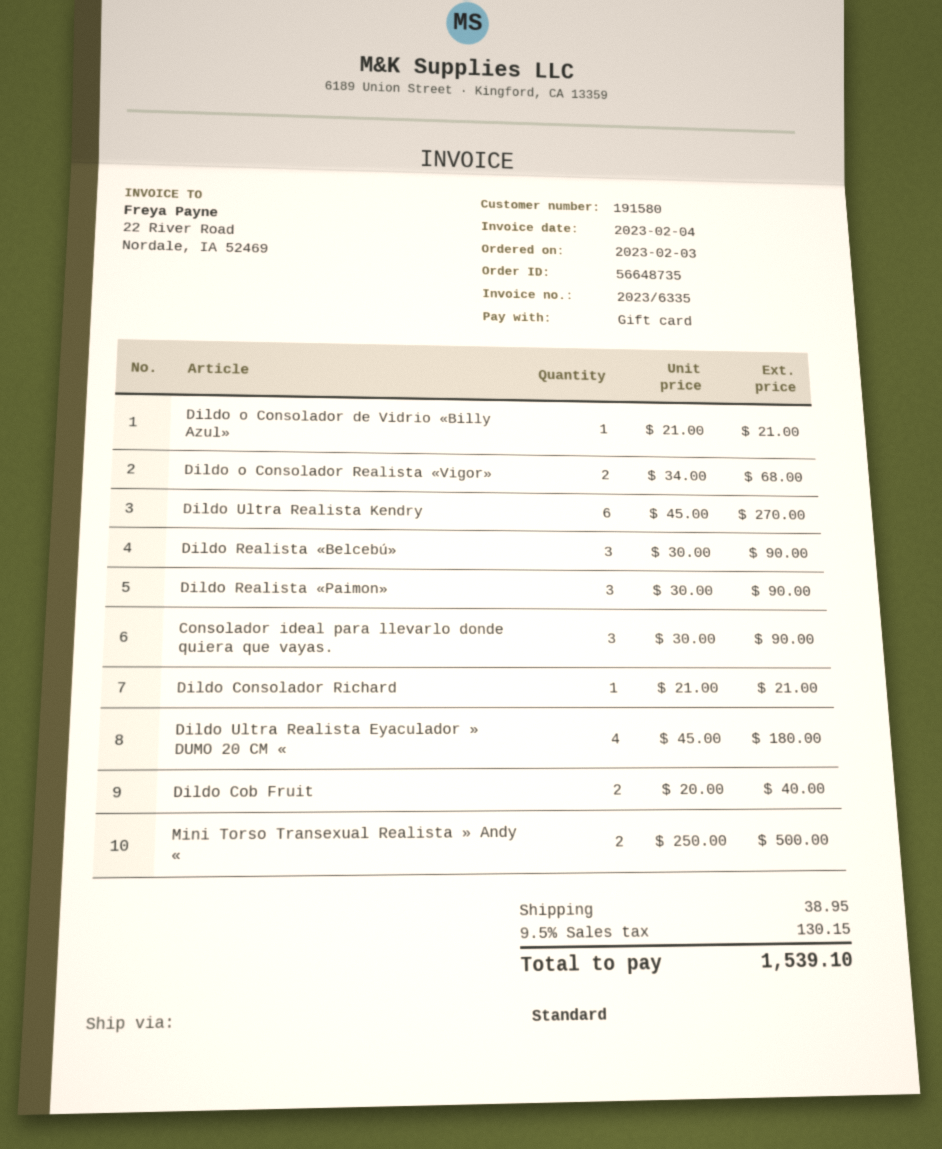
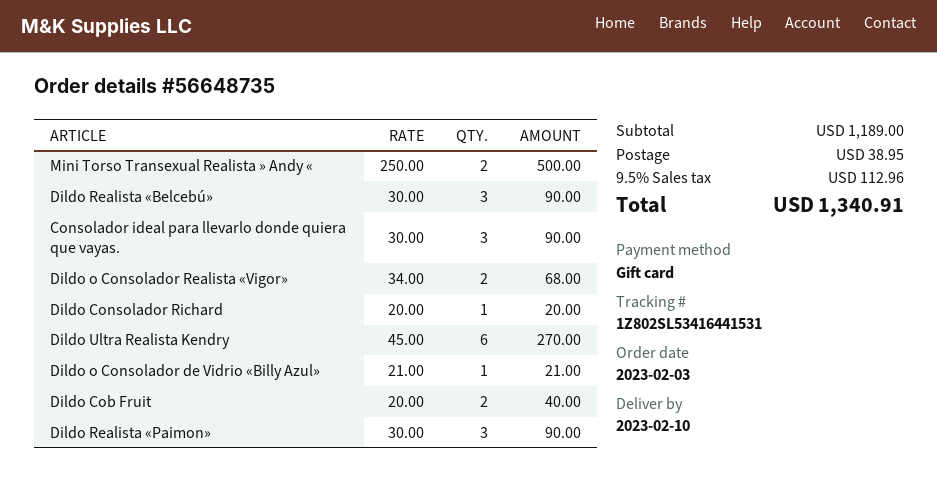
Dildo Consolador Richard: 1 x 21.00 = 21.00 -> 1 x 20.00 = 20.00
Dildo Ultra Realista Eyaculador » DUMO 20 CM «: 4 x 45.00 = 180.00 -> none
tax: 9.5% = 130.15 -> 9.5% = 112.96
total: 1539.10 -> 1340.91

